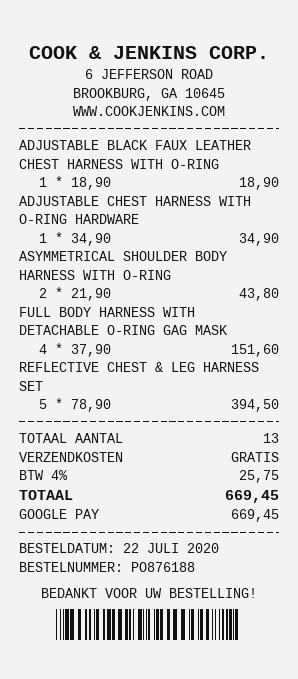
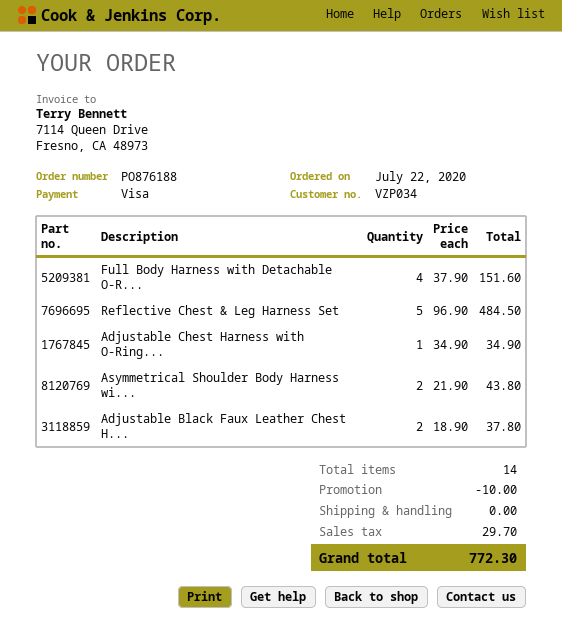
payment method: Google Pay -> Visa
ADJUSTABLE BLACK FAUX LEATHER CHEST HARNESS WITH O-RING: 1 x 18.90 = 18.90 -> 2 x 18.90 = 37.80
REFLECTIVE CHEST & LEG HARNESS SET: 5 x 78.90 = 394.50 -> 5 x 96.90 = 484.50
total quantity: 13 -> 14
discount: none -> 10.00
tax: 25.75 -> 29.70
total: 669.45 -> 772.30

